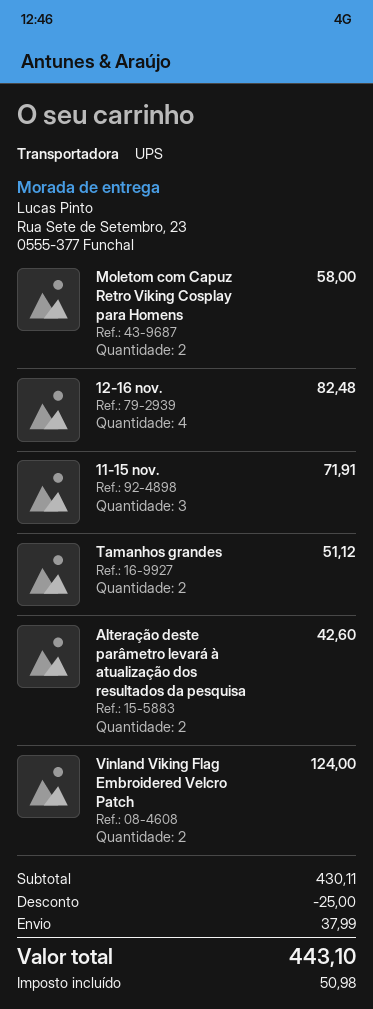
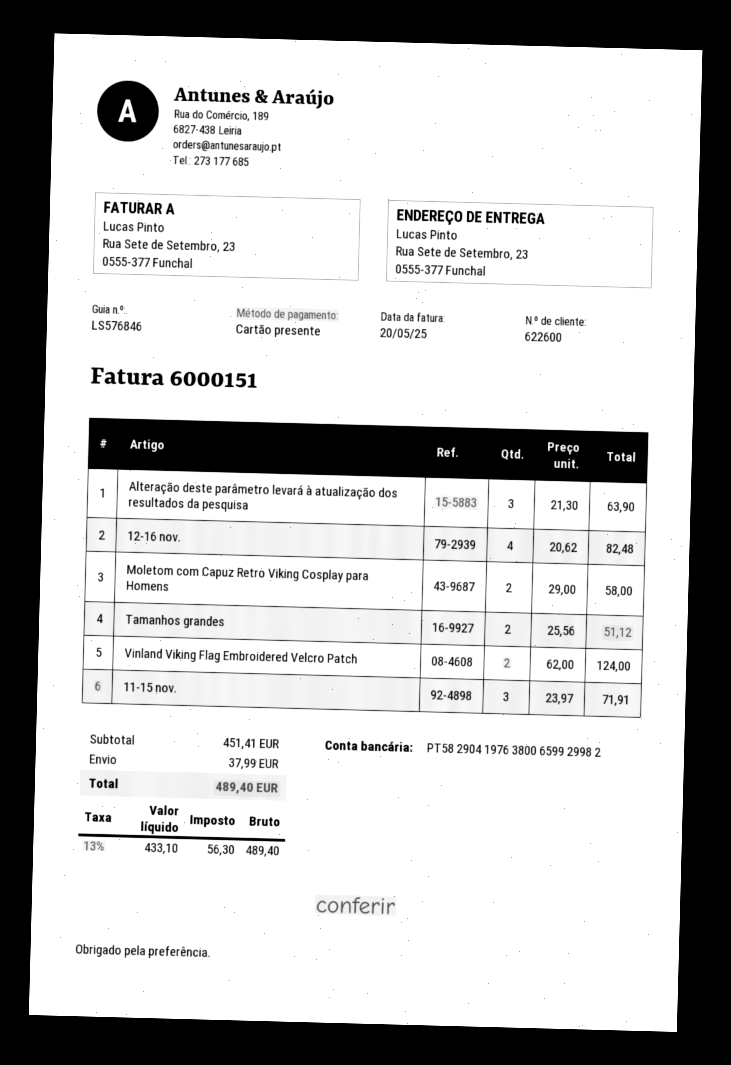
Alteração deste parâmetro levará à atualização dos resultados da pesquisa: 2 for 42.60 -> 3 for 63.90
subtotal: 430.11 -> 451.41
discount: 25.00 -> none
tax: 50.98 -> 56.30
total: 443.10 -> 489.40

